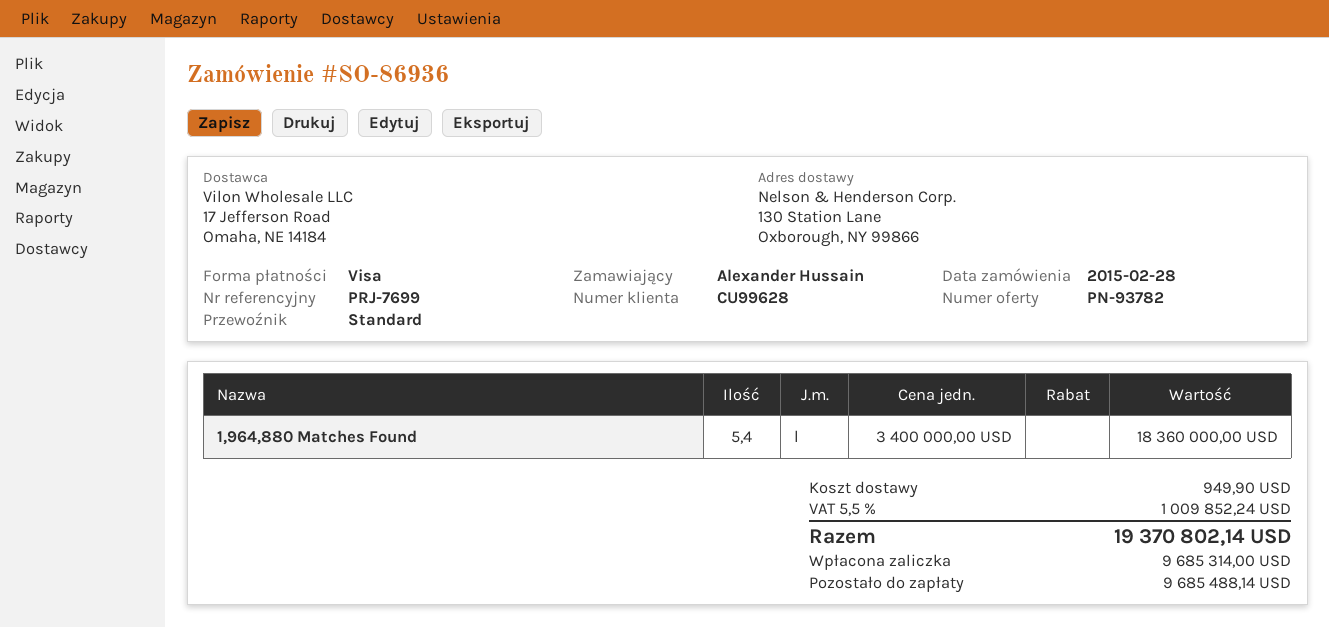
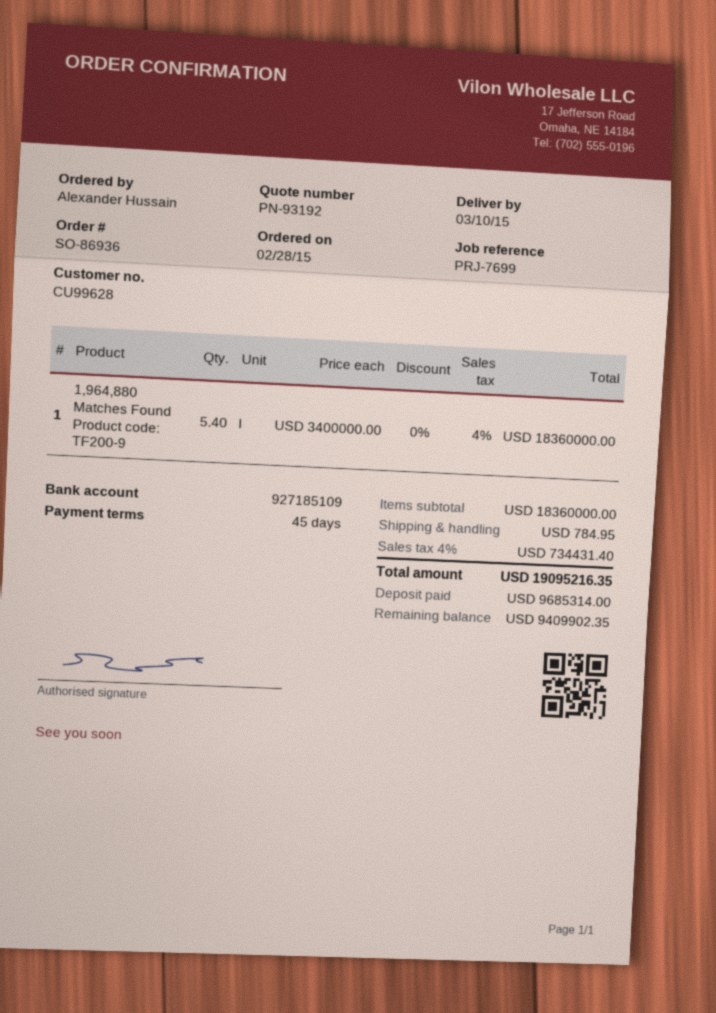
quote number: PN-93782 -> PN-93192
shipping: 949.90 -> 784.95
tax: 5.5% = 1009852.24 -> 4% = 734431.40
total: 19370802.14 -> 19095216.35
balance: 9685488.14 -> 9409902.35

